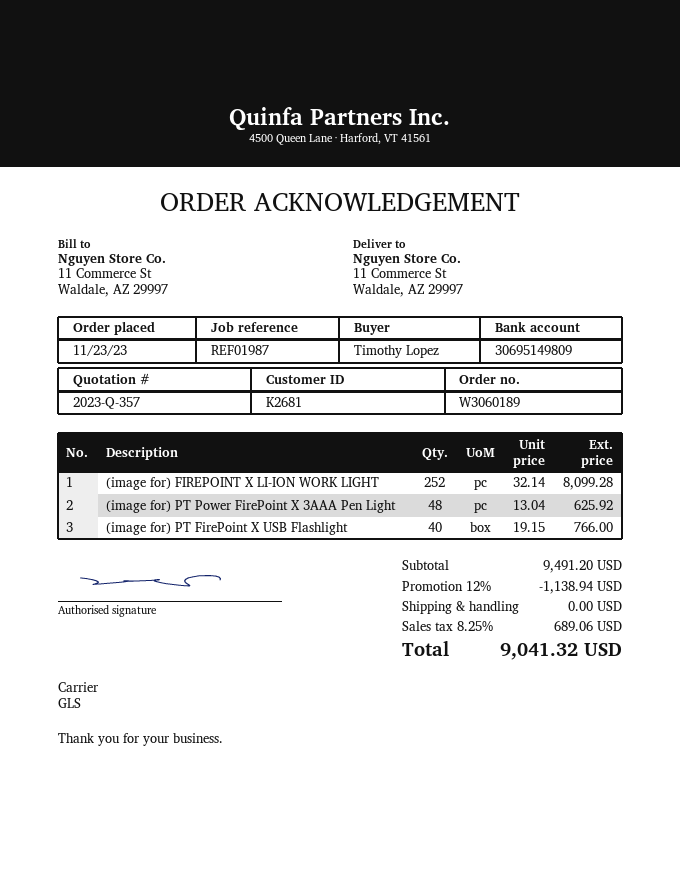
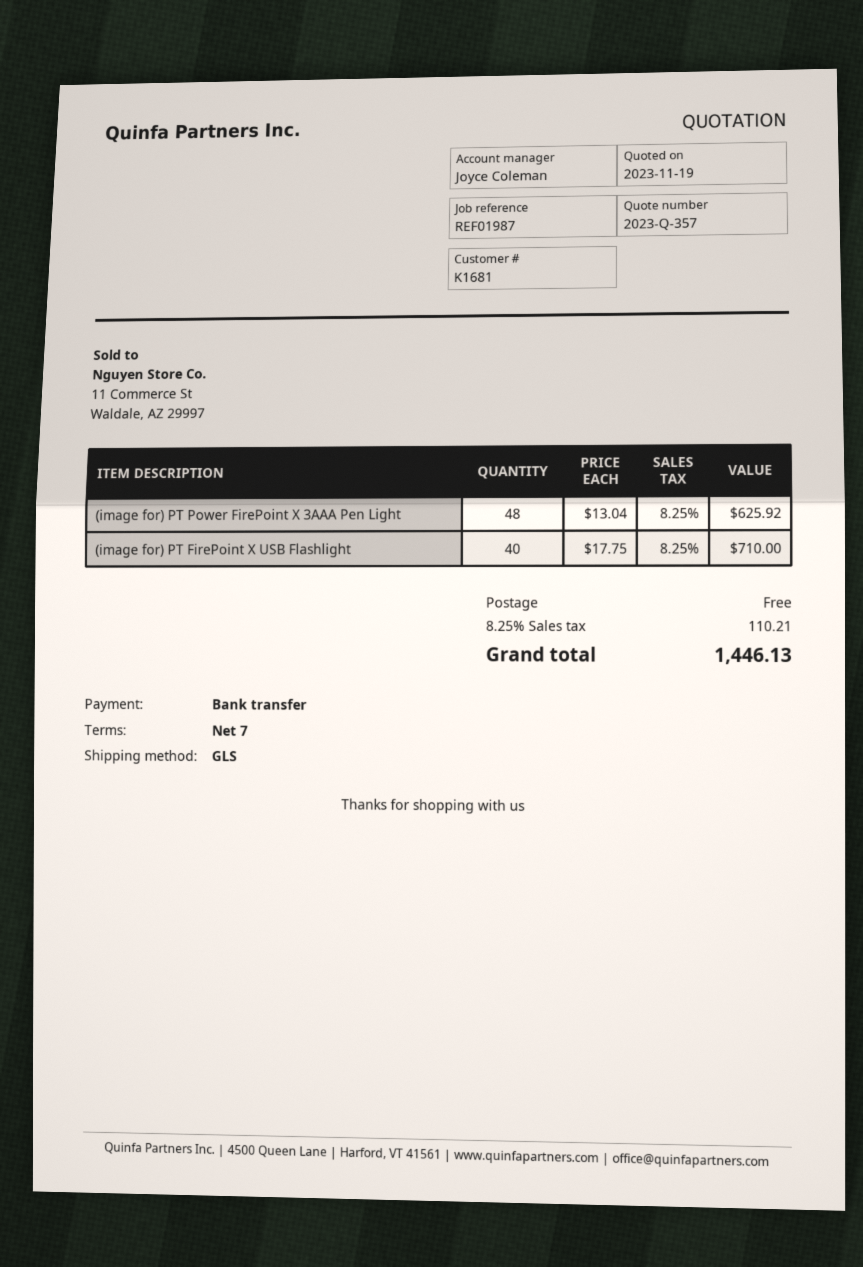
customer number: K2681 -> K1681
(image for) FIREPOINT X LI-ION WORK LIGHT: 252 x 32.14 = 8099.28 -> none
(image for) PT FirePoint X USB Flashlight: 40 x 19.15 = 766.00 -> 40 x 17.75 = 710.00
discount: 12% = 1138.94 -> none
tax: 8.25% = 689.06 -> 8.25% = 110.21
total: 9041.32 -> 1446.13

